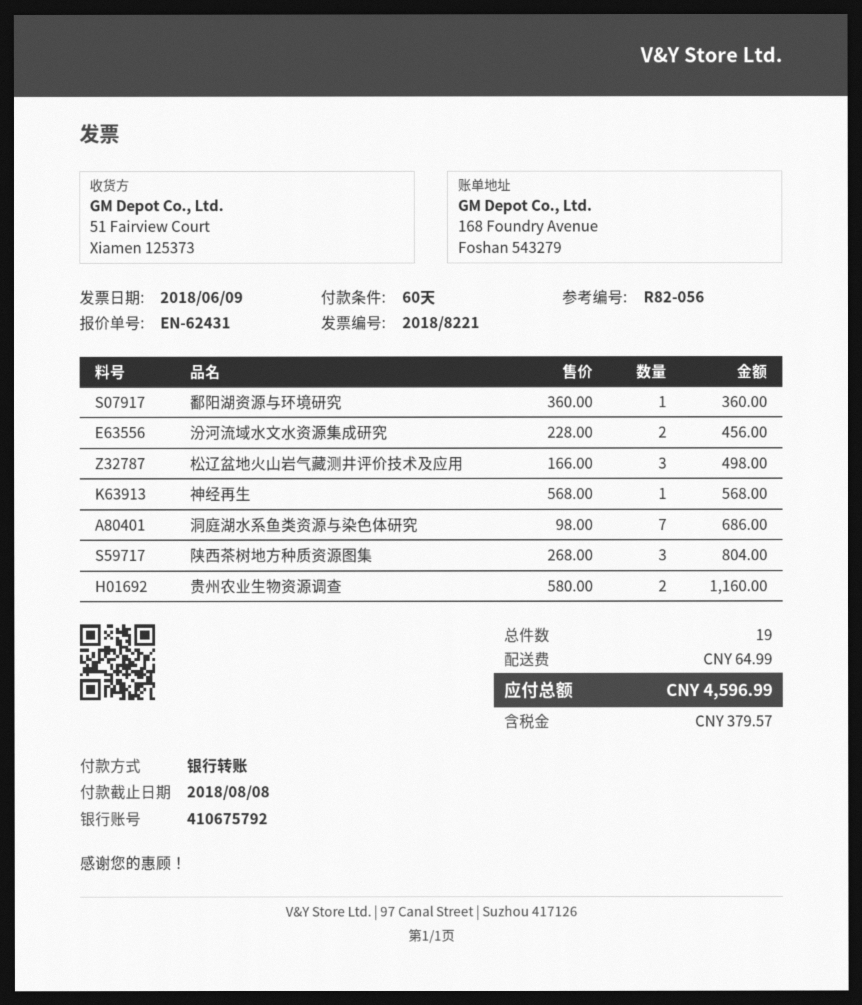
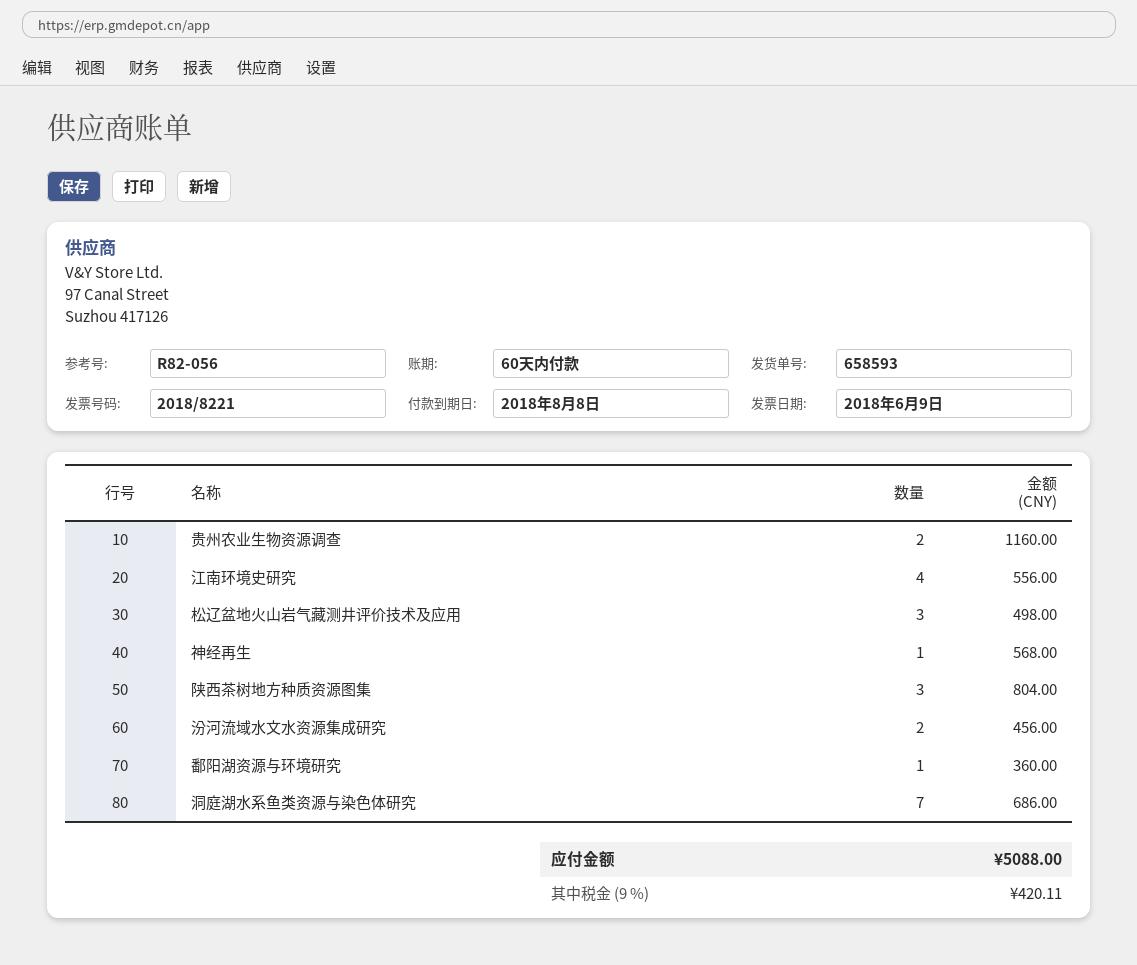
江南环境史研究: none -> 4 for 556.00
shipping: 64.99 -> none
tax: 379.57 -> 420.11
total: 4596.99 -> 5088.00

